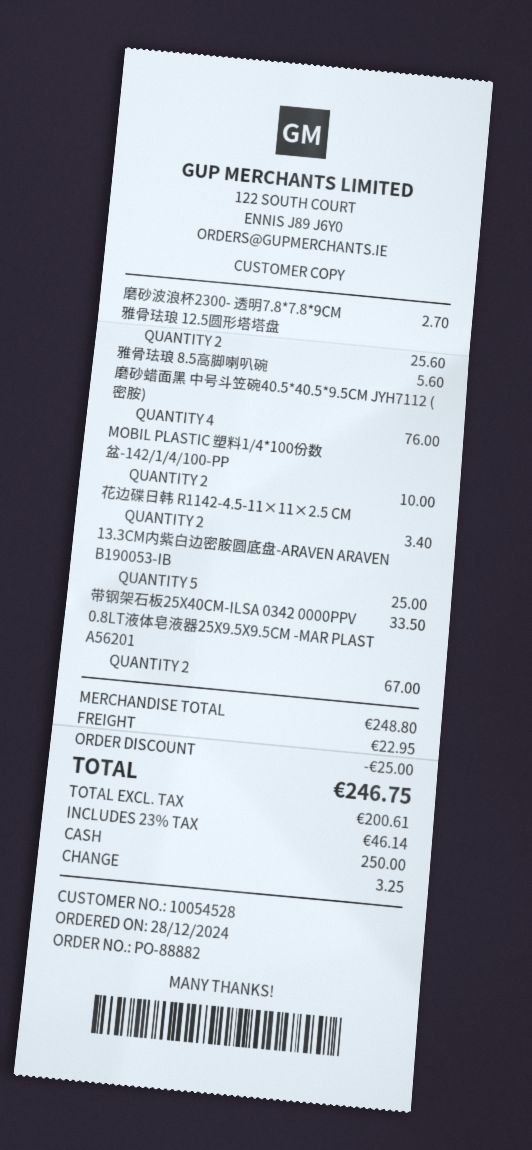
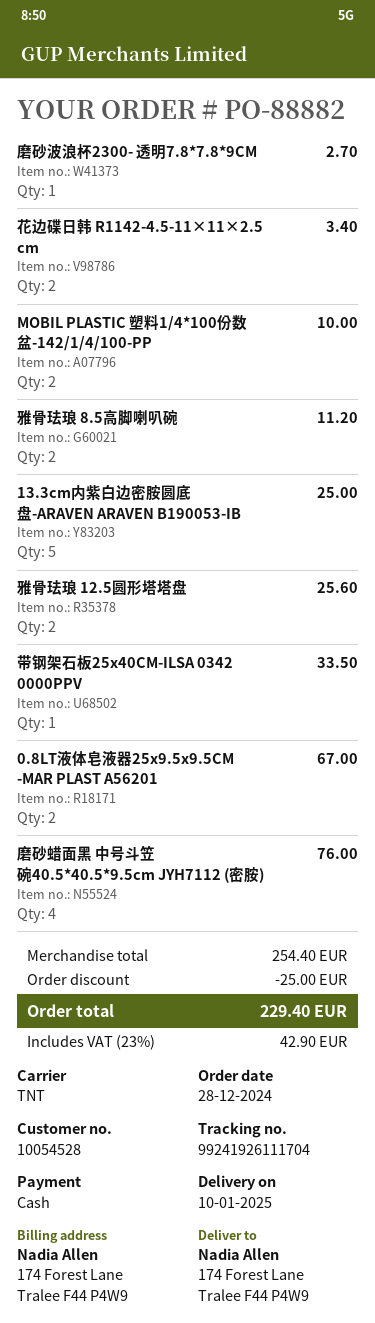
雅骨珐琅 8.5高脚喇叭碗: 1 for 5.60 -> 2 for 11.20
subtotal: 248.80 -> 254.40
shipping: 22.95 -> none
tax: 23% = 46.14 -> 23% = 42.90
total: 246.75 -> 229.40

